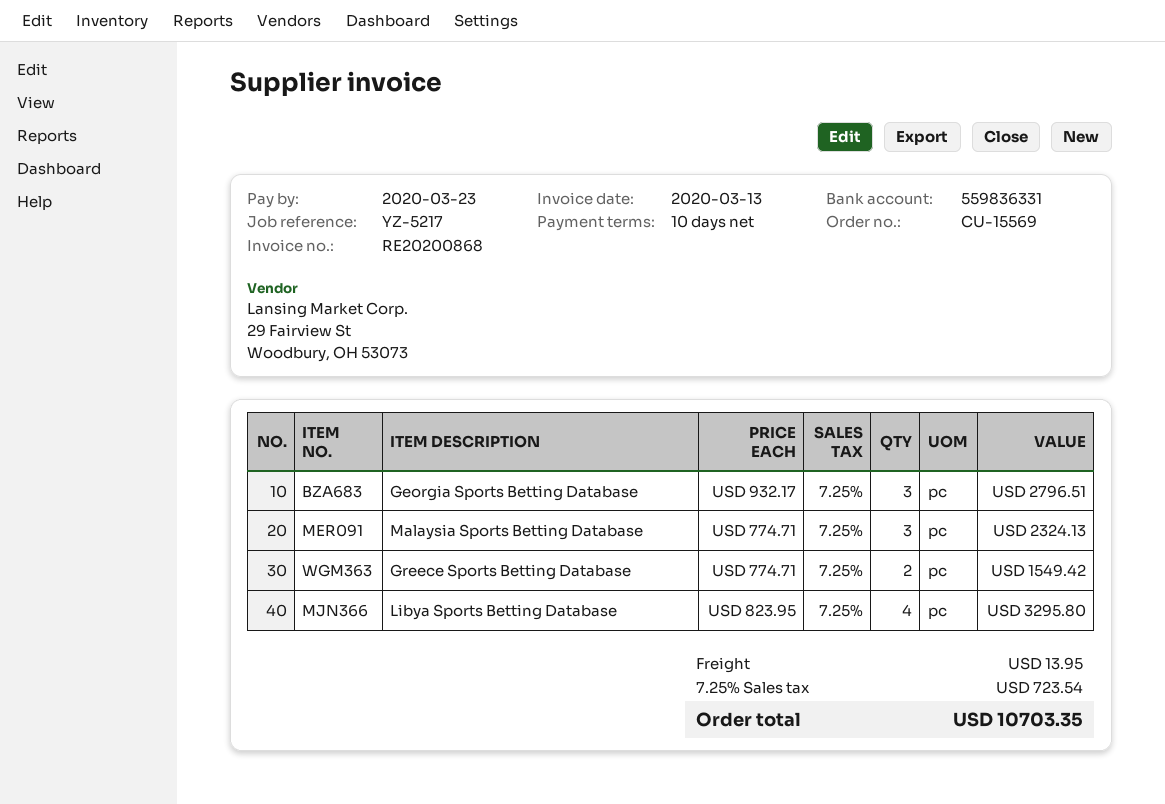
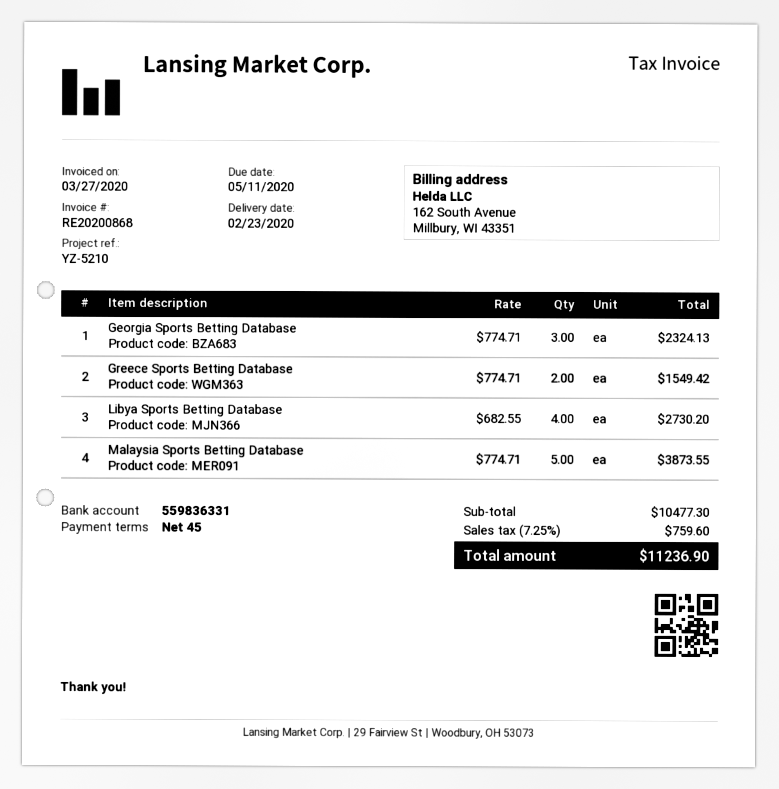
invoice date: 2020-03-13 -> 2020-03-27
payment terms: 10 days -> 45 days
due date: 2020-03-23 -> 2020-05-11
reference: YZ-5217 -> YZ-5210
Georgia Sports Betting Database: 3 x 932.17 = 2796.51 -> 3 x 774.71 = 2324.13
Malaysia Sports Betting Database: 3 x 774.71 = 2324.13 -> 5 x 774.71 = 3873.55
Libya Sports Betting Database: 4 x 823.95 = 3295.80 -> 4 x 682.55 = 2730.20
shipping: 13.95 -> none
tax: 7.25% = 723.54 -> 7.25% = 759.60
total: 10703.35 -> 11236.90

